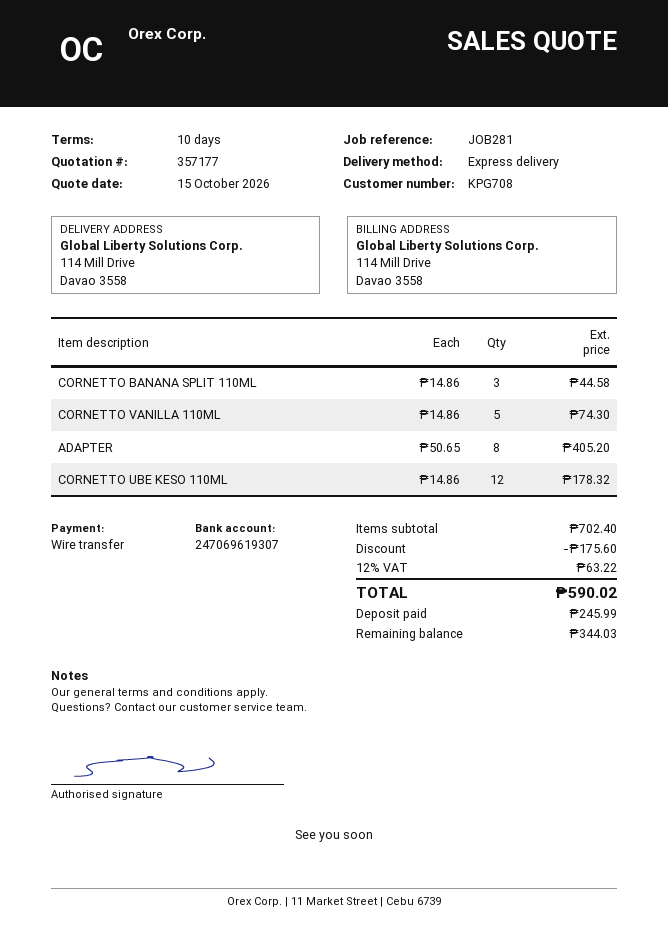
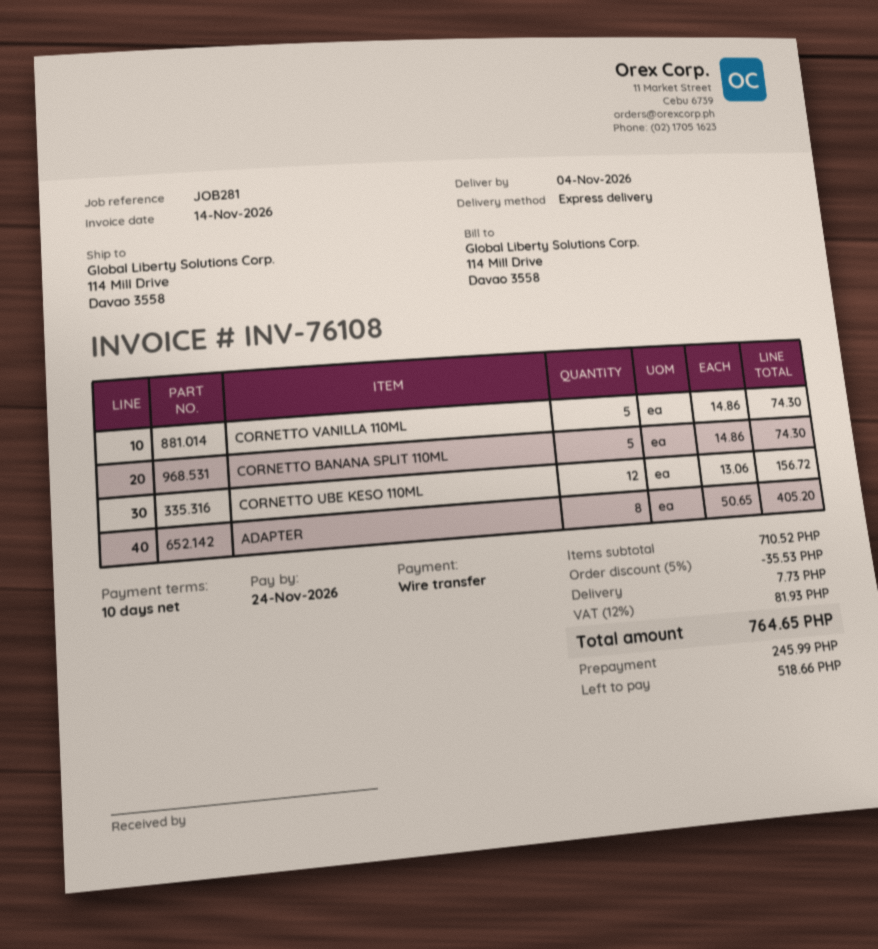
CORNETTO BANANA SPLIT 110ML: 3 x 14.86 = 44.58 -> 5 x 14.86 = 74.30
CORNETTO UBE KESO 110ML: 12 x 14.86 = 178.32 -> 12 x 13.06 = 156.72
subtotal: 702.40 -> 710.52
discount: 175.60 -> 35.53
shipping: none -> 7.73
tax: 12% = 63.22 -> 12% = 81.93
total: 590.02 -> 764.65
balance: 344.03 -> 518.66

